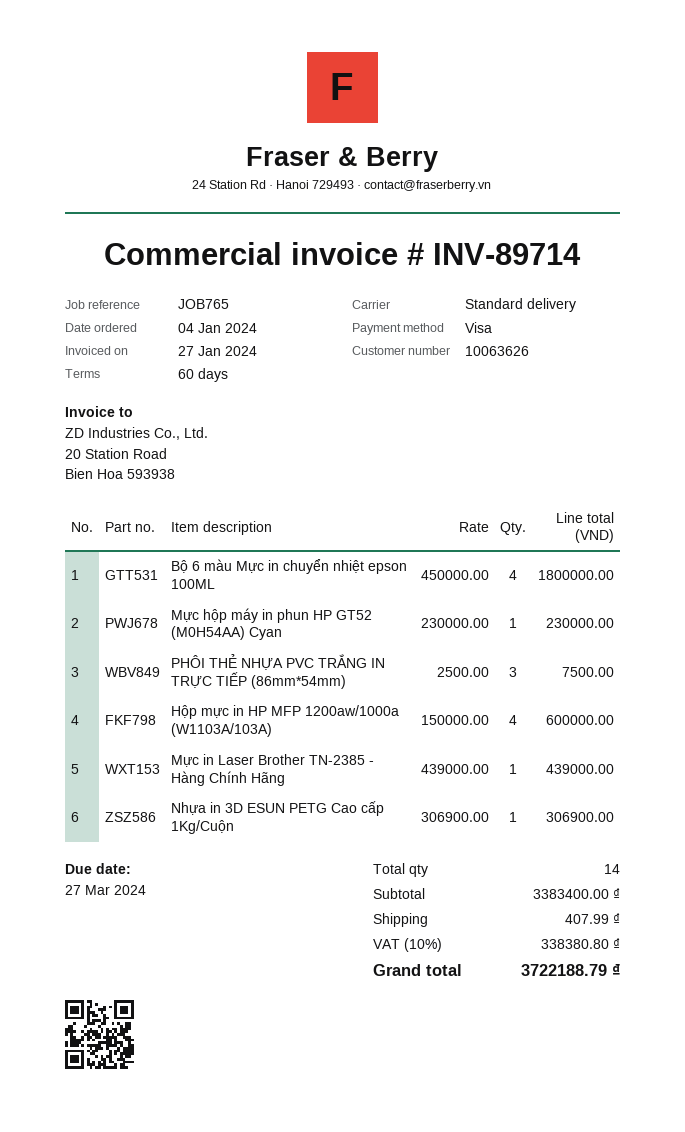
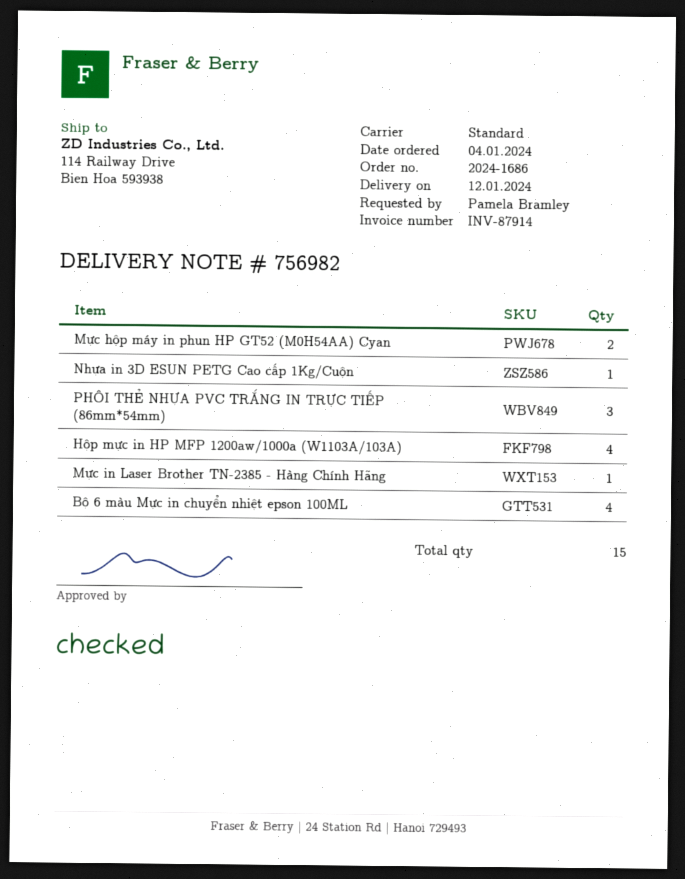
invoice number: INV-89714 -> INV-87914
Mực hộp máy in phun HP GT52 (M0H54AA) Cyan: 1 -> 2
total quantity: 14 -> 15

